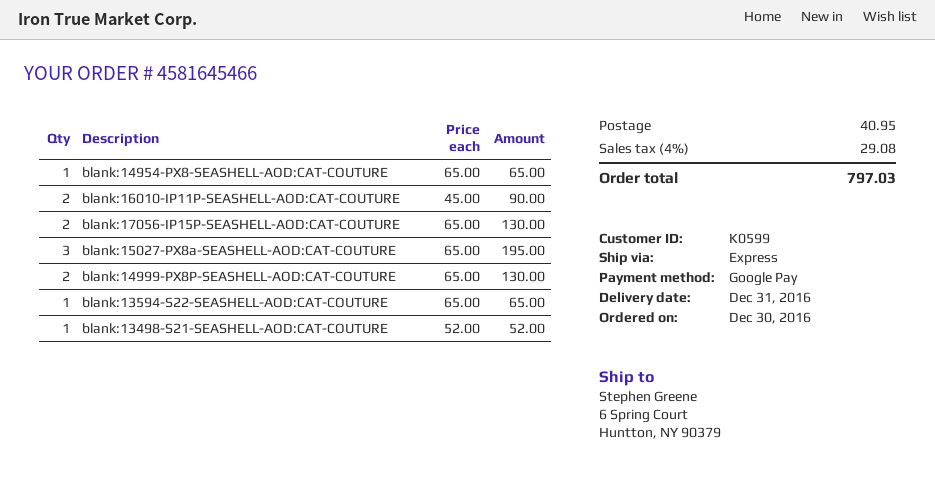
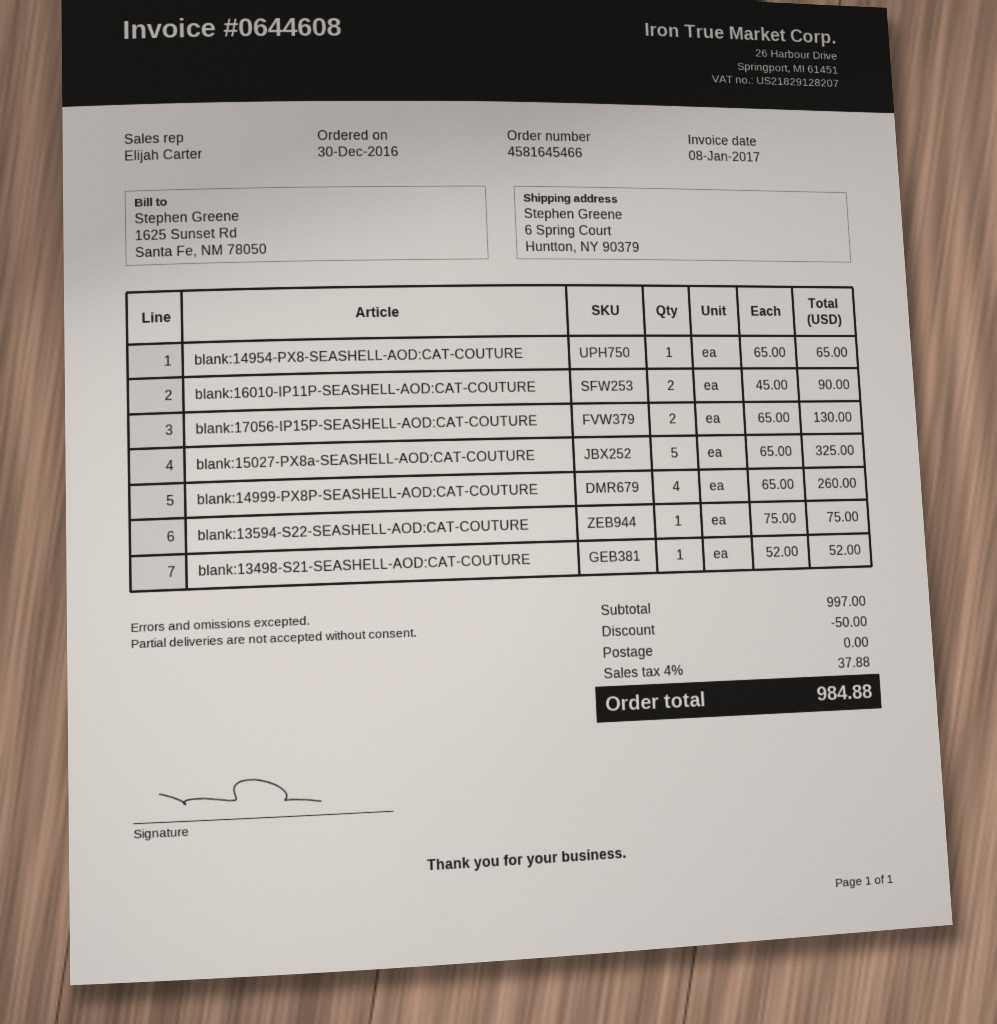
blank:15027-PX8a-SEASHELL-AOD:CAT-COUTURE: 3 x 65.00 = 195.00 -> 5 x 65.00 = 325.00
blank:14999-PX8P-SEASHELL-AOD:CAT-COUTURE: 2 x 65.00 = 130.00 -> 4 x 65.00 = 260.00
blank:13594-S22-SEASHELL-AOD:CAT-COUTURE: 1 x 65.00 = 65.00 -> 1 x 75.00 = 75.00
discount: none -> 50.00
shipping: 40.95 -> 0.00
tax: 4% = 29.08 -> 4% = 37.88
total: 797.03 -> 984.88

